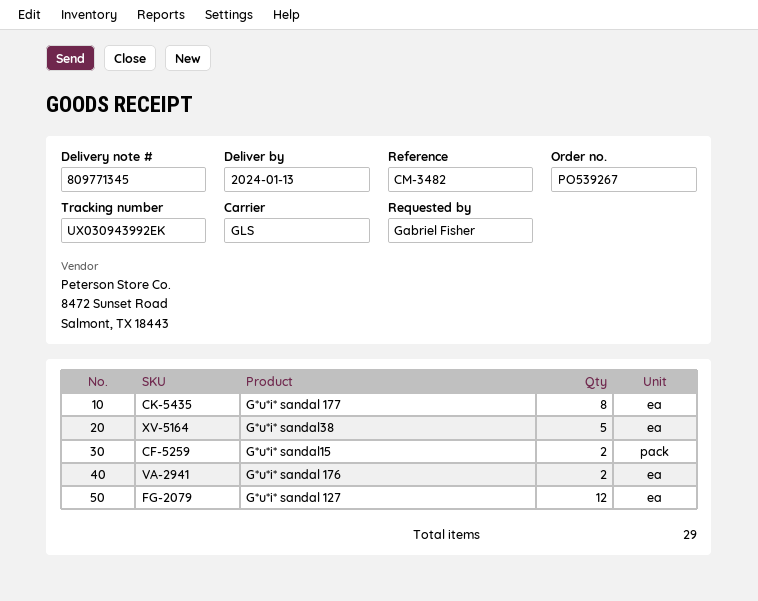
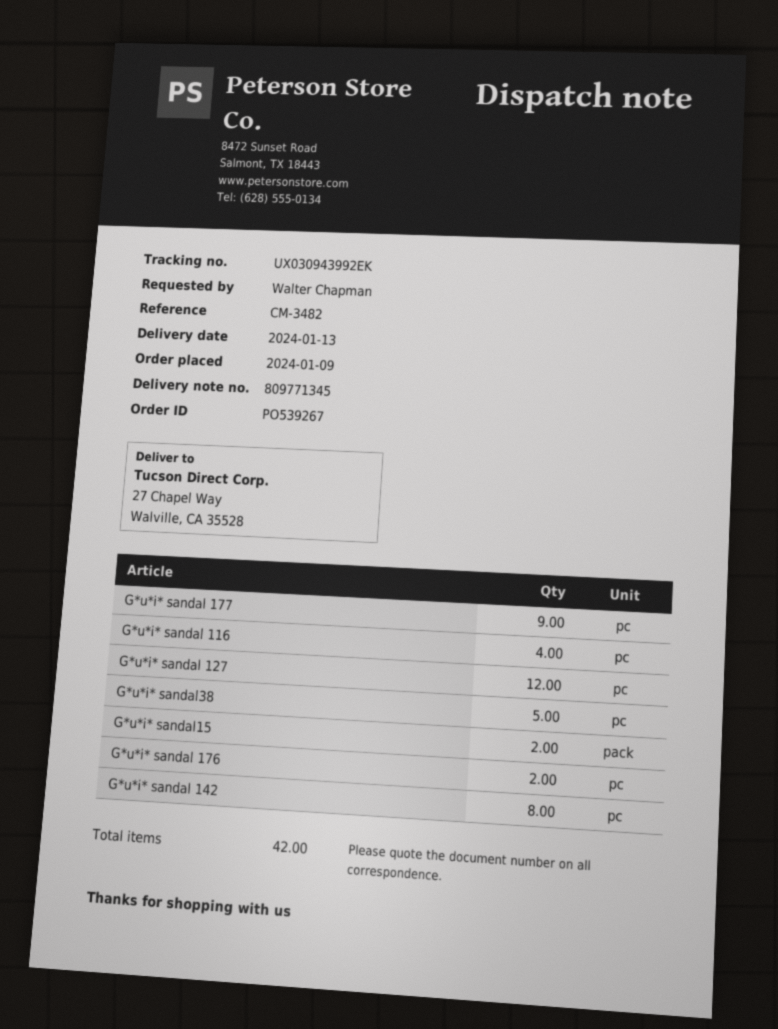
ordered by: Gabriel Fisher -> Walter Chapman
G*u*i* sandal 177: 8 -> 9
G*u*i* sandal 116: none -> 4
G*u*i* sandal 142: none -> 8
total quantity: 29 -> 42

